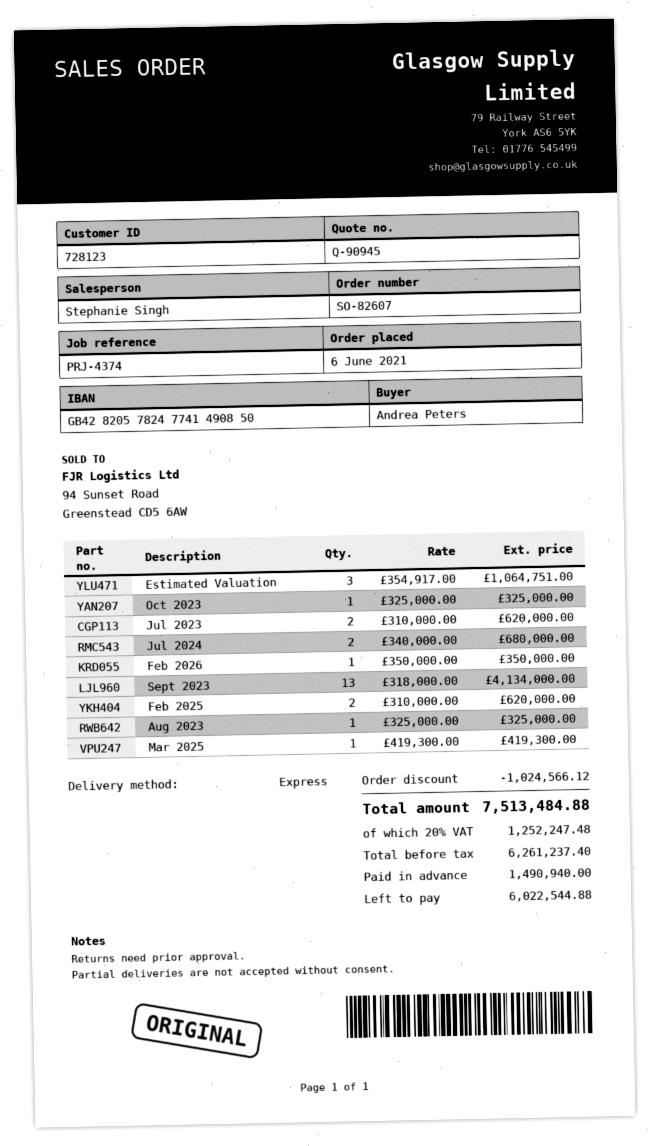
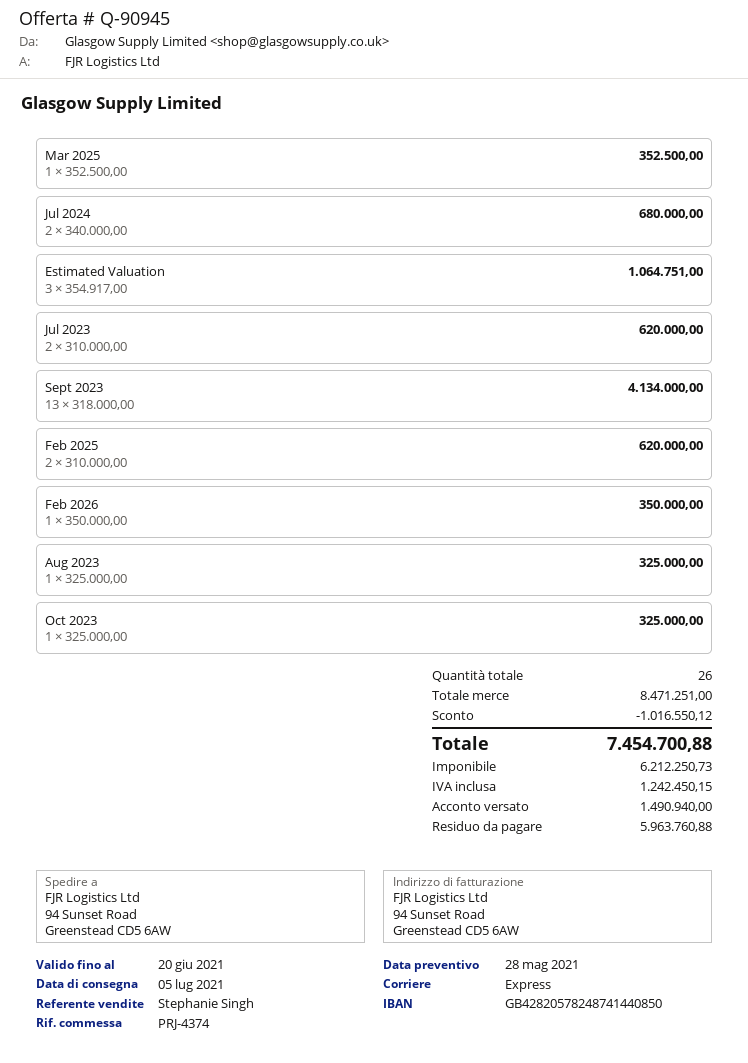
bank account: GB42820578247741490850 -> GB42820578248741440850
Mar 2025: 1 x 419300.00 = 419300.00 -> 1 x 352500.00 = 352500.00
discount: 1024566.12 -> 1016550.12
net: 6261237.40 -> 6212250.73
tax: 1252247.48 -> 1242450.15
total: 7513484.88 -> 7454700.88
balance: 6022544.88 -> 5963760.88

